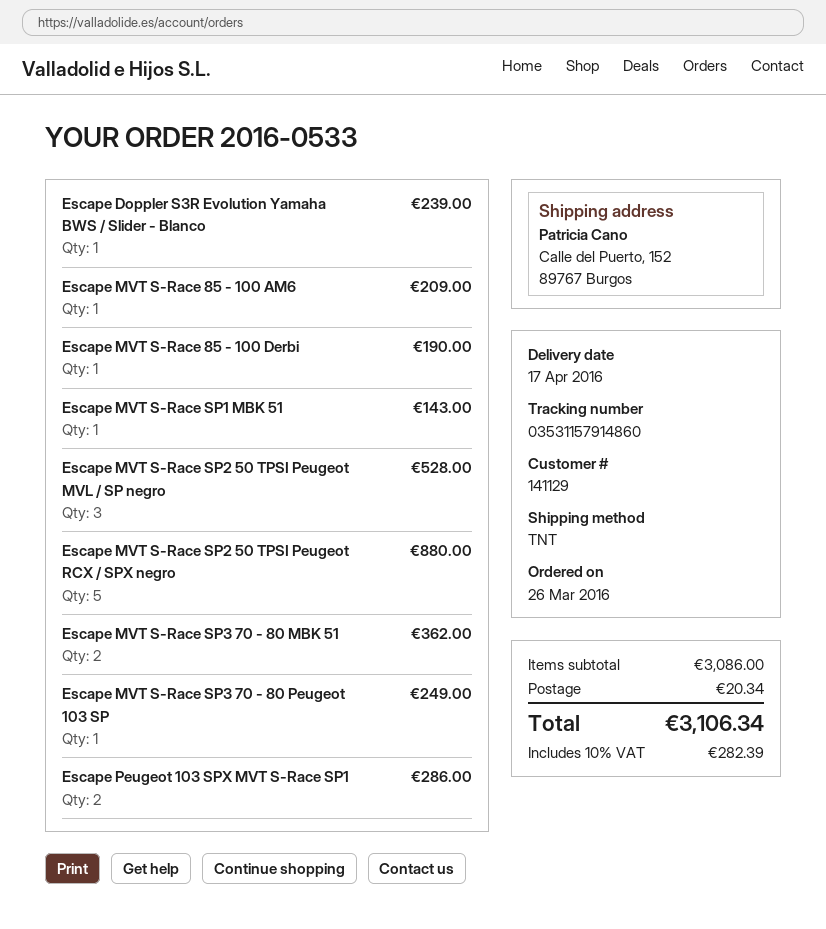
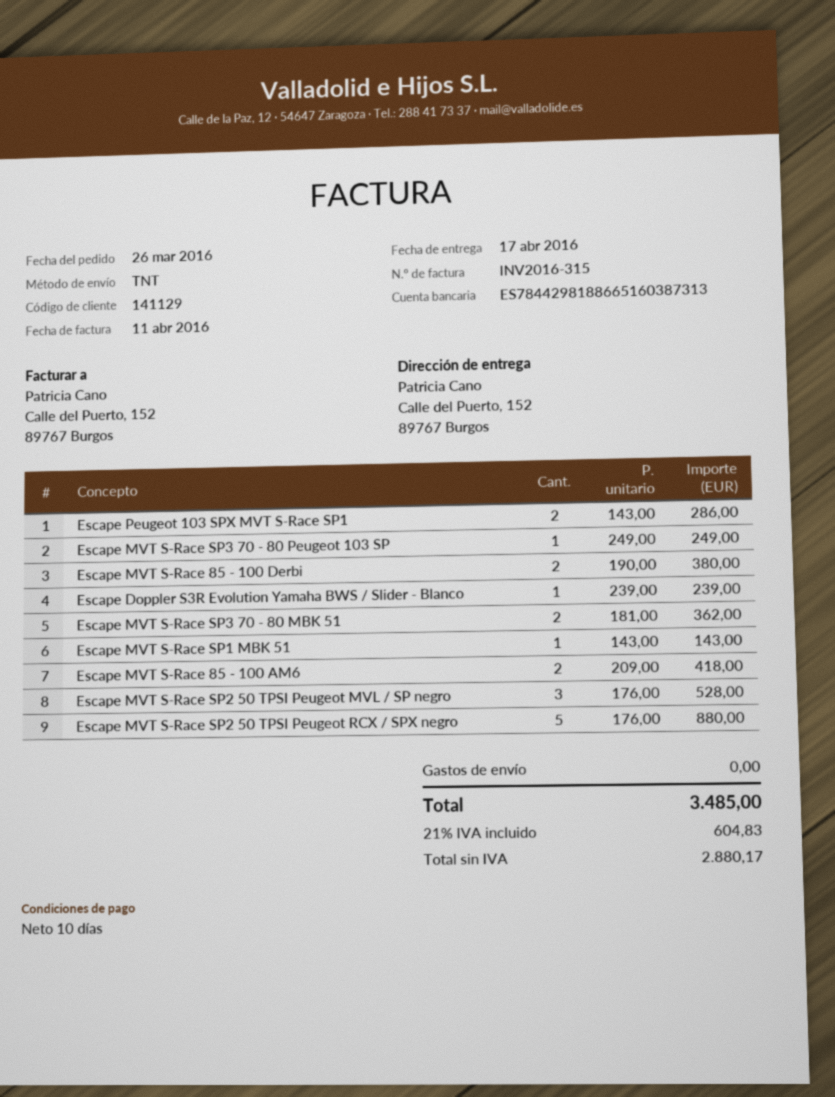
Escape MVT S-Race 85 - 100 AM6: 1 for 209.00 -> 2 for 418.00
Escape MVT S-Race 85 - 100 Derbi: 1 for 190.00 -> 2 for 380.00
shipping: 20.34 -> 0.00
tax: 10% = 282.39 -> 21% = 604.83
total: 3106.34 -> 3485.00

